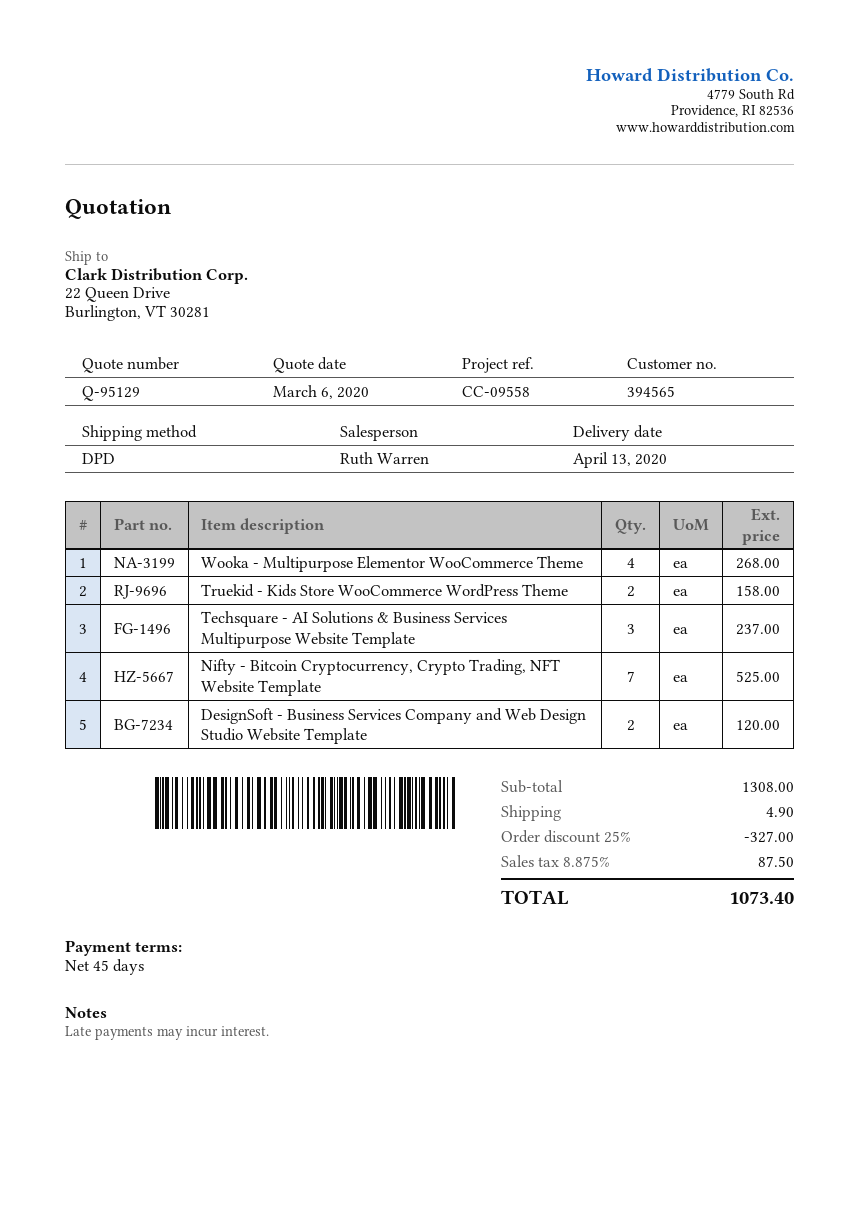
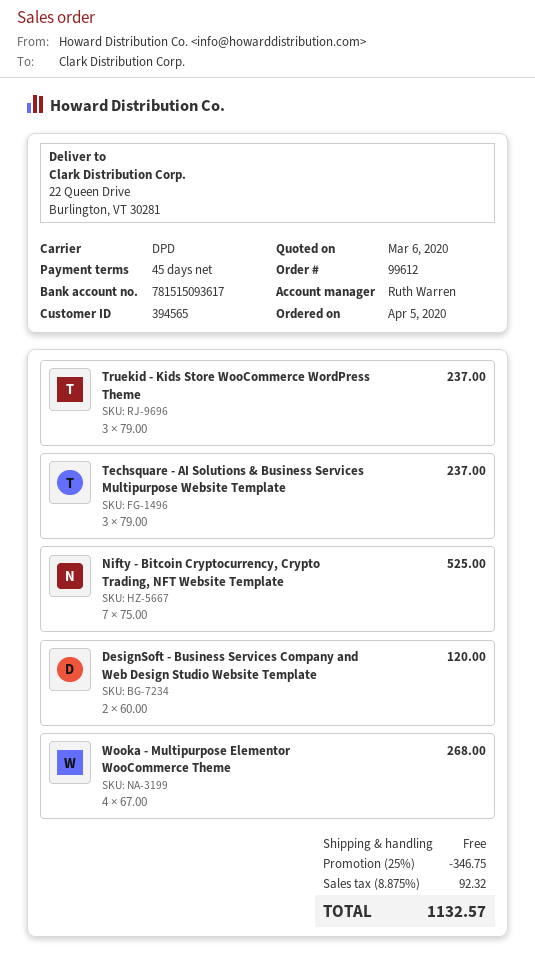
Truekid - Kids Store WooCommerce WordPress Theme: 2 for 158.00 -> 3 for 237.00
discount: 25% = 327.00 -> 25% = 346.75
shipping: 4.90 -> 0.00
tax: 8.875% = 87.50 -> 8.875% = 92.32
total: 1073.40 -> 1132.57

